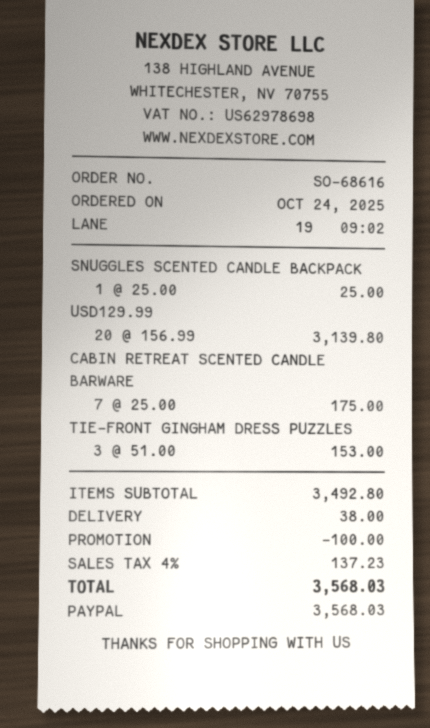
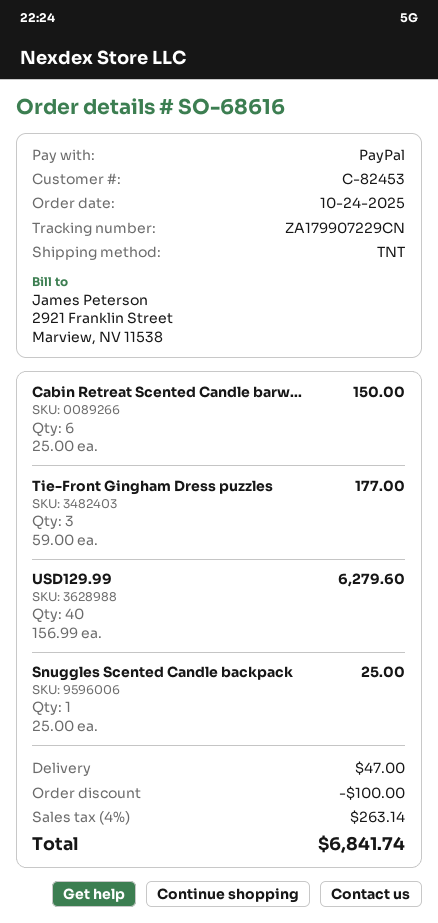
USD129.99: 20 x 156.99 = 3139.80 -> 40 x 156.99 = 6279.60
CABIN RETREAT SCENTED CANDLE BARWARE: 7 x 25.00 = 175.00 -> 6 x 25.00 = 150.00
TIE-FRONT GINGHAM DRESS PUZZLES: 3 x 51.00 = 153.00 -> 3 x 59.00 = 177.00
shipping: 38.00 -> 47.00
tax: 4% = 137.23 -> 4% = 263.14
total: 3568.03 -> 6841.74

